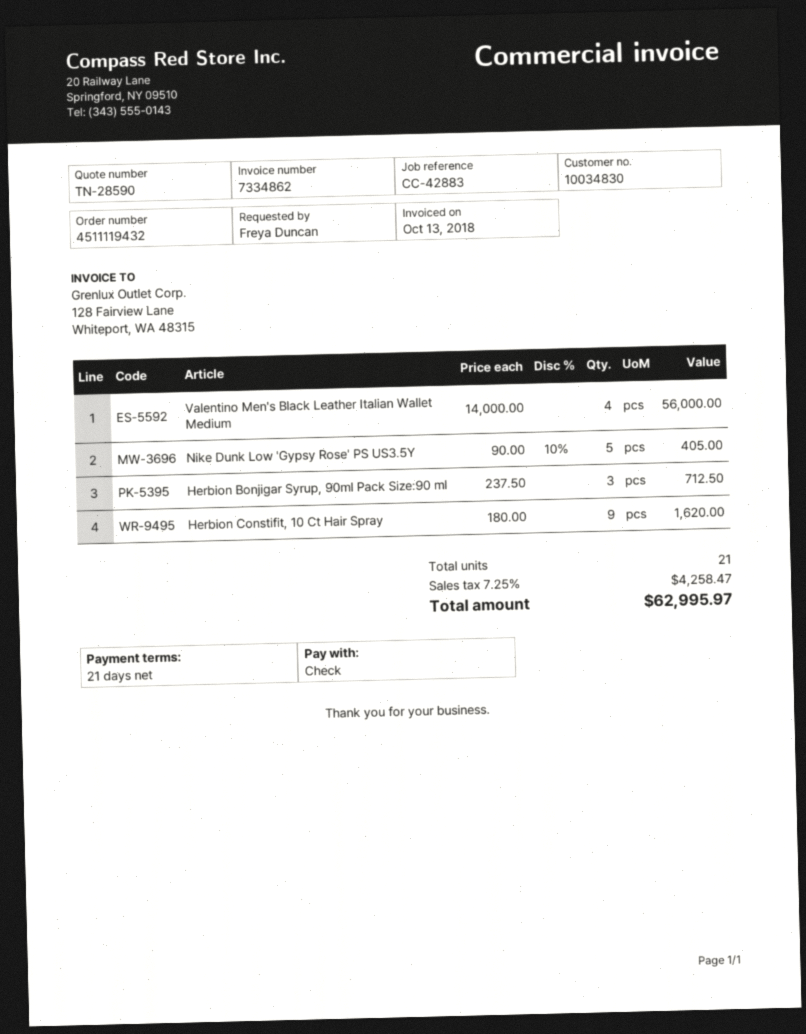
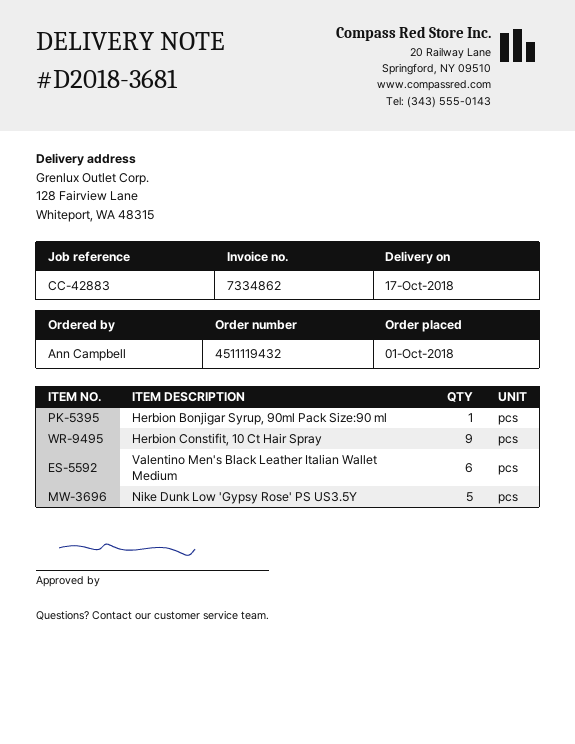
ordered by: Freya Duncan -> Ann Campbell
Valentino Men's Black Leather Italian Wallet Medium: 4 -> 6
Herbion Bonjigar Syrup, 90ml Pack Size:90 ml: 3 -> 1

